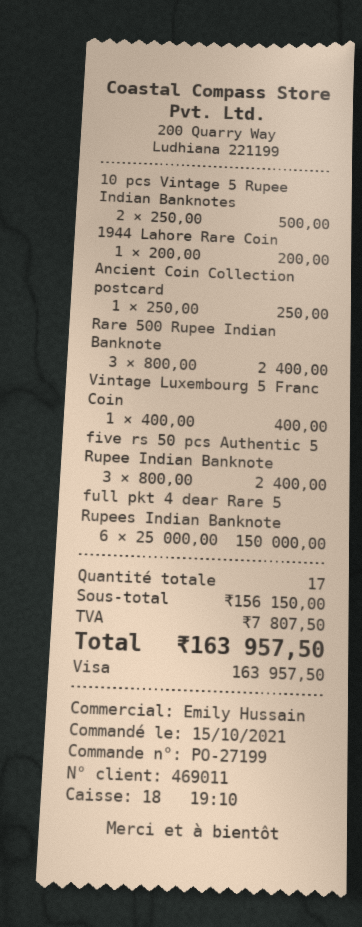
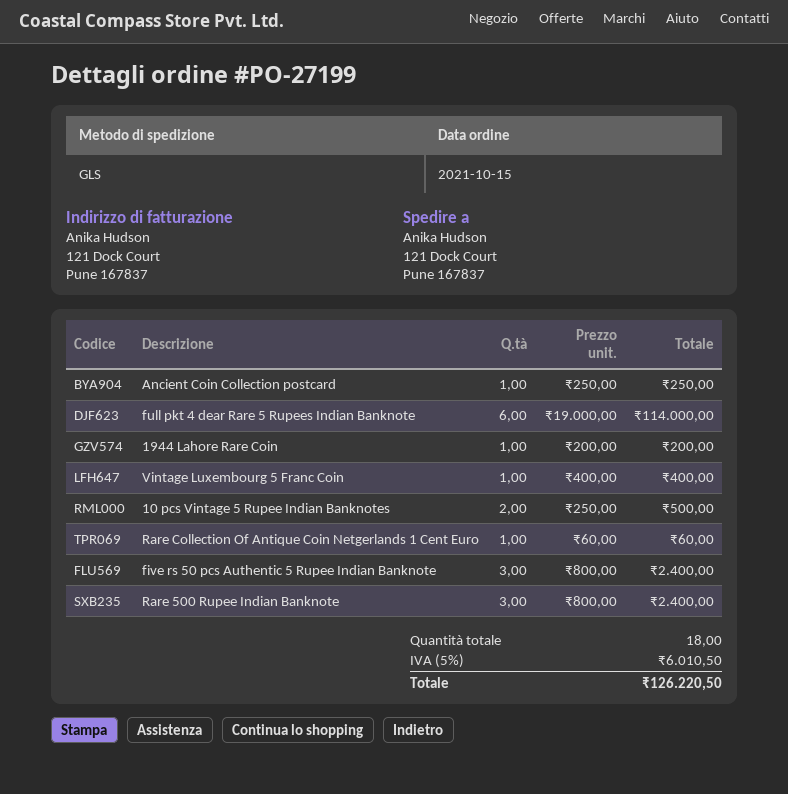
full pkt 4 dear Rare 5 Rupees Indian Banknote: 6 x 25000.00 = 150000.00 -> 6 x 19000.00 = 114000.00
Rare Collection Of Antique Coin Netgerlands 1 Cent Euro: none -> 1 x 60.00 = 60.00
total quantity: 17 -> 18
tax: 7807.50 -> 6010.50
total: 163957.50 -> 126220.50

